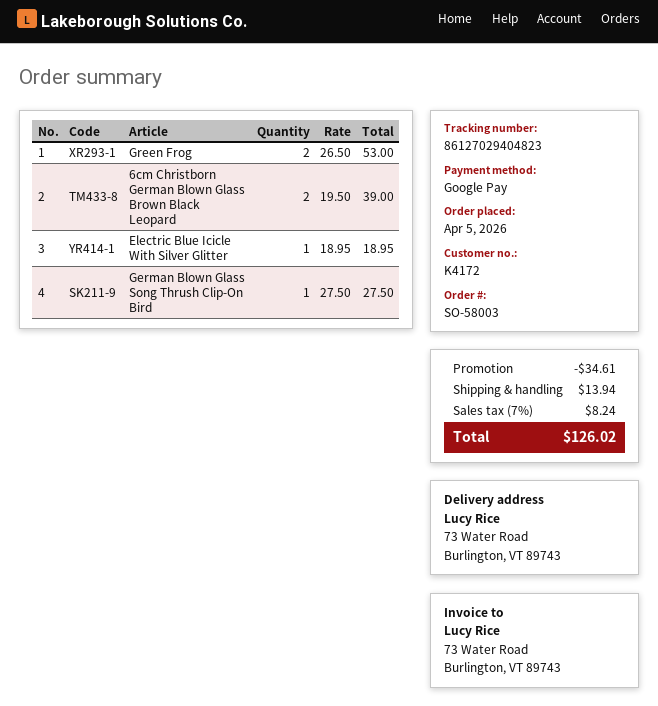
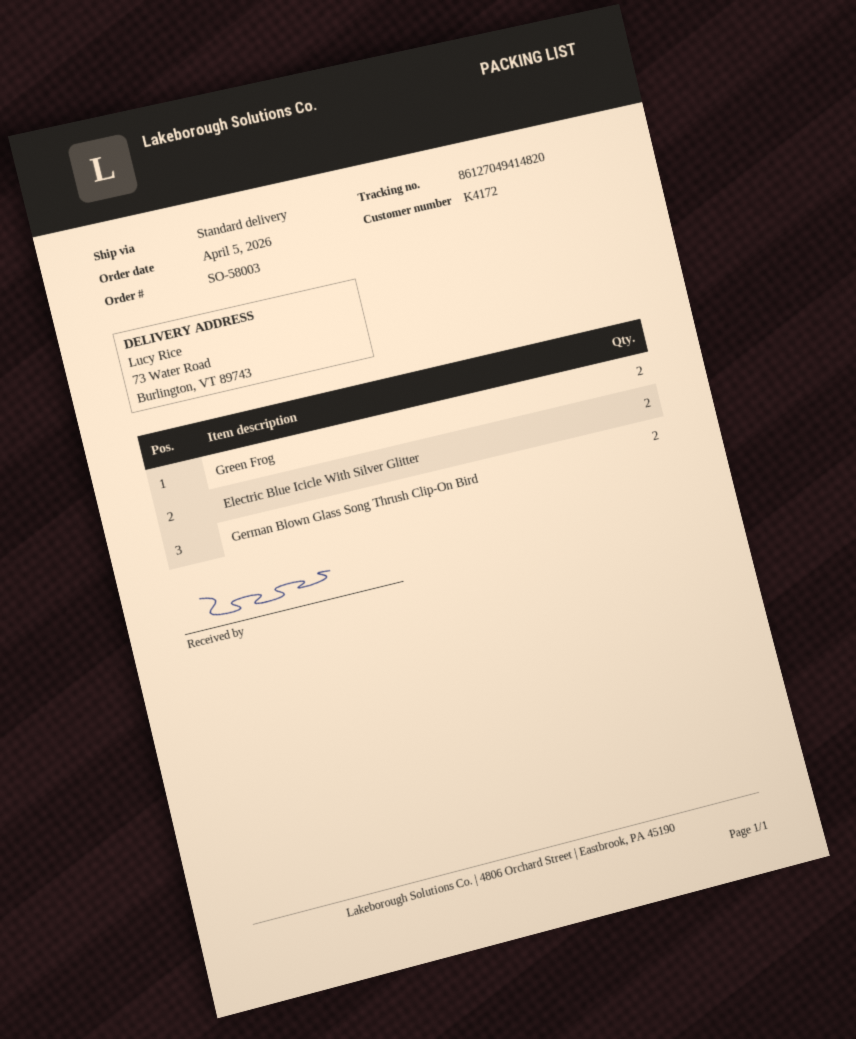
tracking number: 86127029404823 -> 86127049414820
6cm Christborn German Blown Glass Brown Black Leopard: 2 -> none
Electric Blue Icicle With Silver Glitter: 1 -> 2
German Blown Glass Song Thrush Clip-On Bird: 1 -> 2

